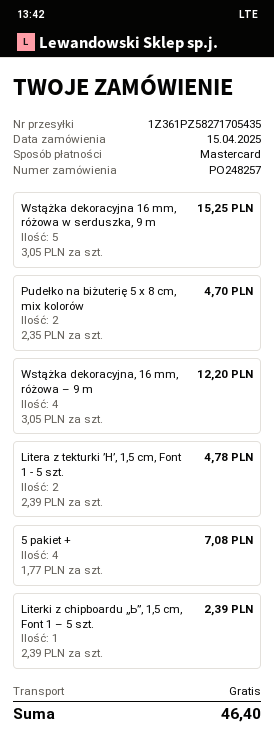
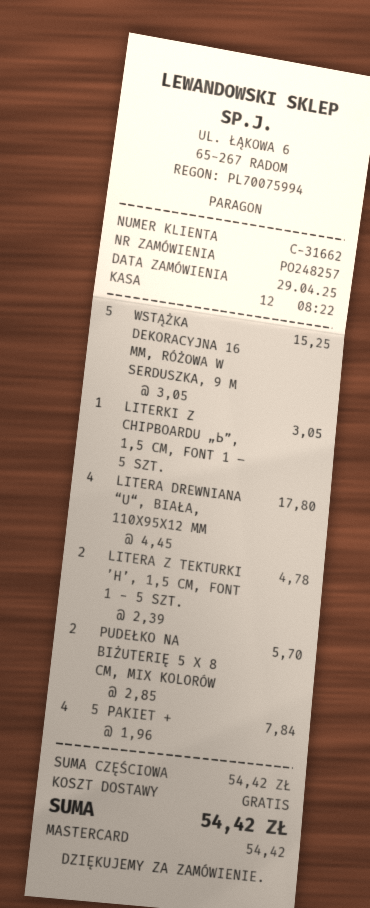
order date: 2025-04-15 -> 2025-04-29
Pudełko na biżuterię 5 x 8 cm, mix kolorów: 2 x 2.35 = 4.70 -> 2 x 2.85 = 5.70
Wstążka dekoracyjna, 16 mm, różowa – 9 m: 4 x 3.05 = 12.20 -> none
5 pakiet +: 4 x 1.77 = 7.08 -> 4 x 1.96 = 7.84
Literki z chipboardu „Ь”, 1,5 cm, Font 1 – 5 szt.: 1 x 2.39 = 2.39 -> 1 x 3.05 = 3.05
LITERA DREWNIANA “U“, BIAŁA, 110X95X12 MM: none -> 4 x 4.45 = 17.80
total: 46.40 -> 54.42

